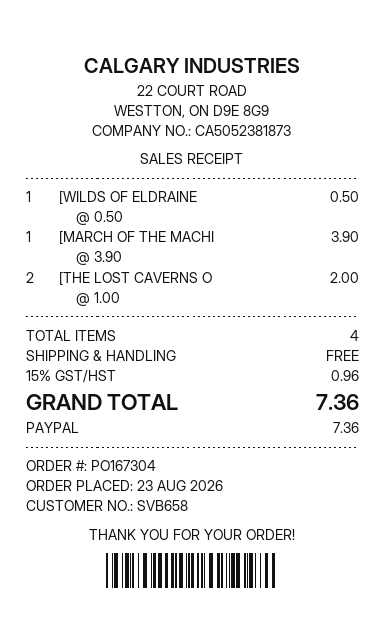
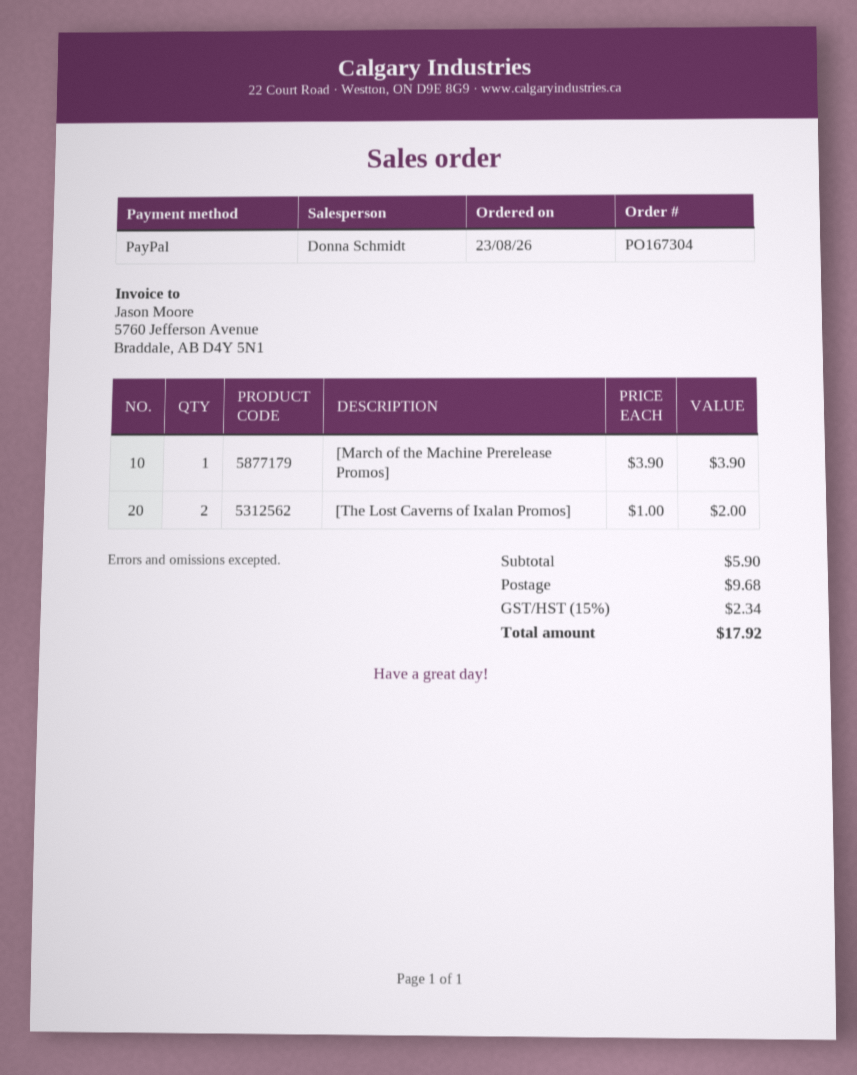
[WILDS OF ELDRAINE: 1 x 0.50 = 0.50 -> none
shipping: 0.00 -> 9.68
tax: 15% = 0.96 -> 15% = 2.34
total: 7.36 -> 17.92

